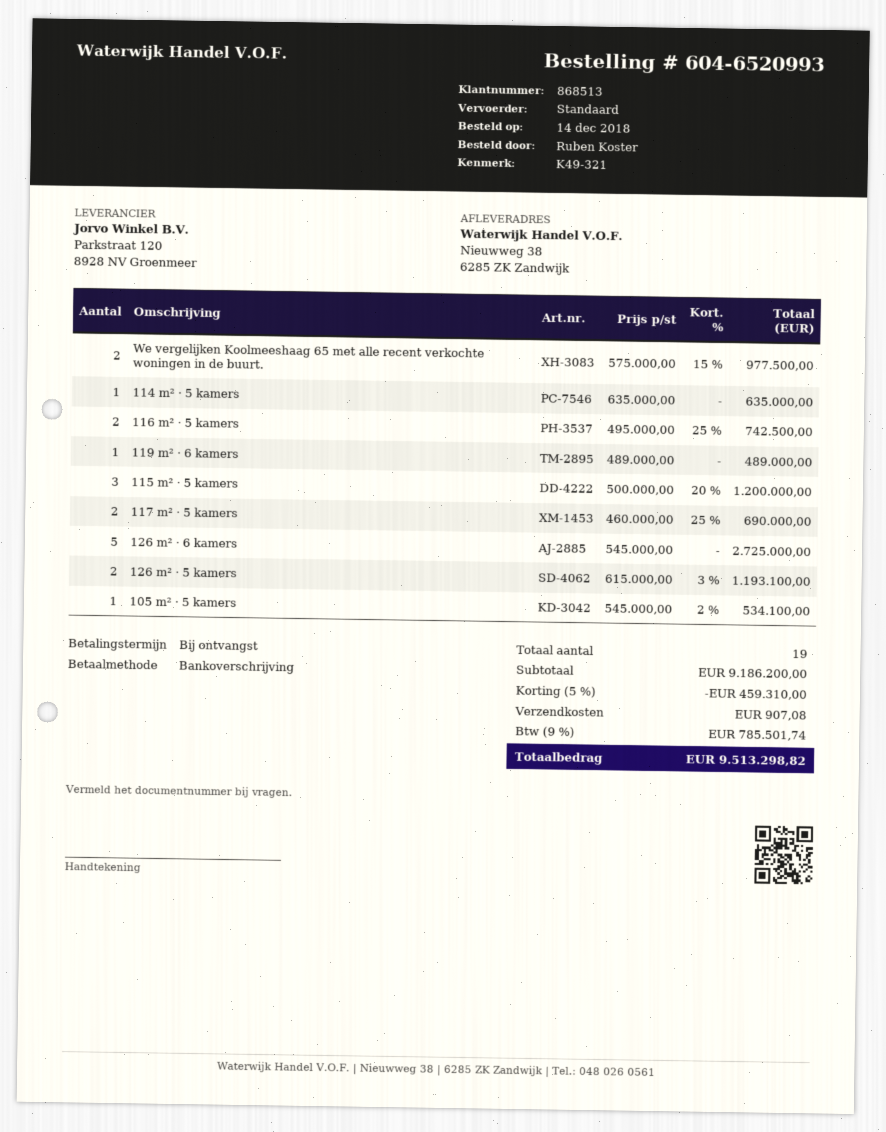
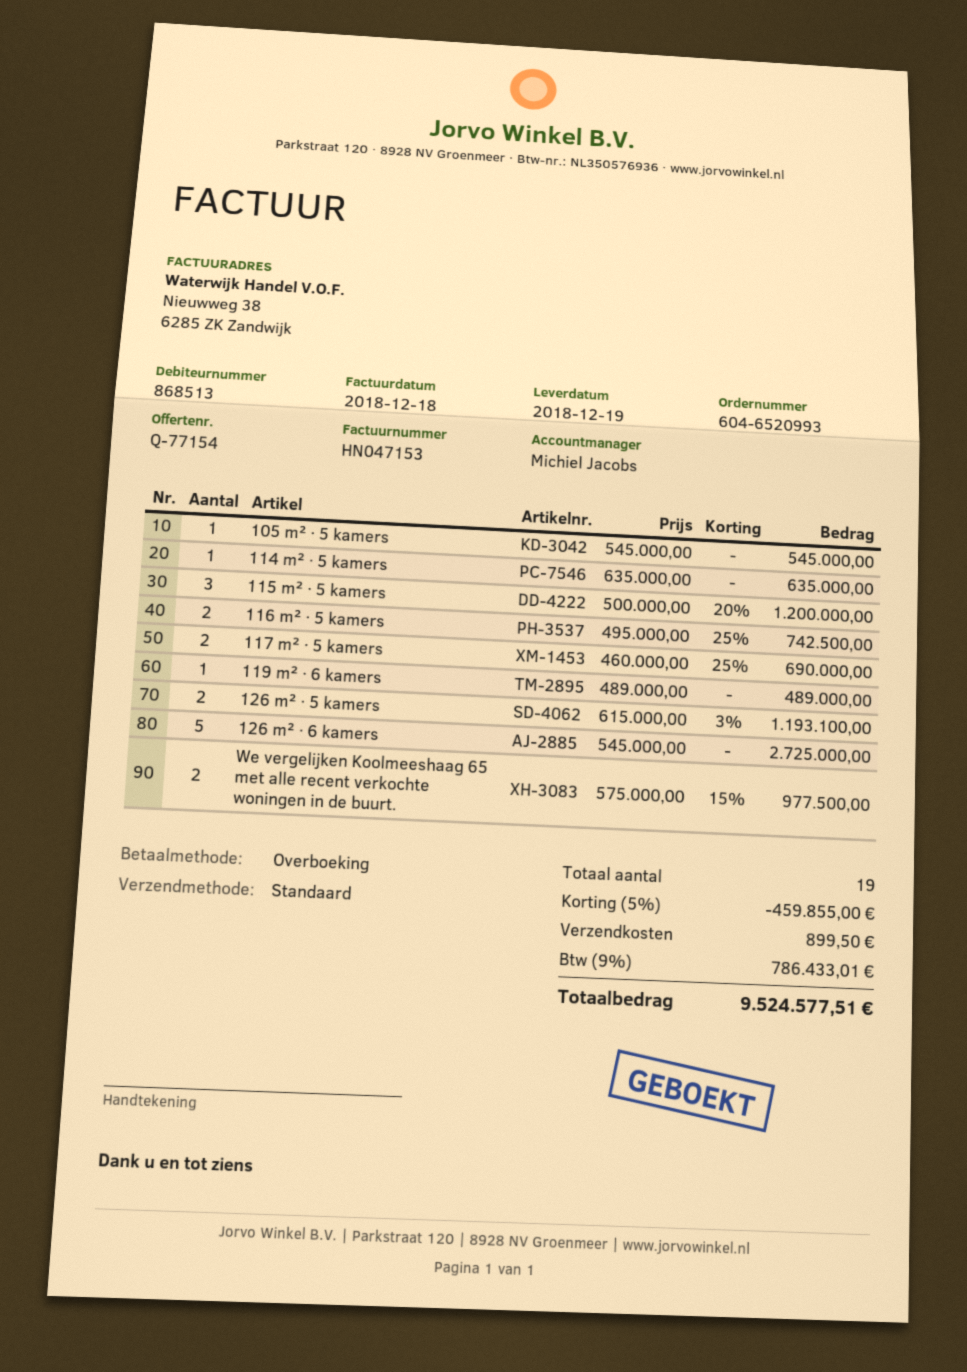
105 m² · 5 kamers: 1 x 545000.00 - 2% = 534100.00 -> 1 x 545000.00 = 545000.00
discount: 5% = 459310.00 -> 5% = 459855.00
shipping: 907.08 -> 899.50
tax: 9% = 785501.74 -> 9% = 786433.01
total: 9513298.82 -> 9524577.51

